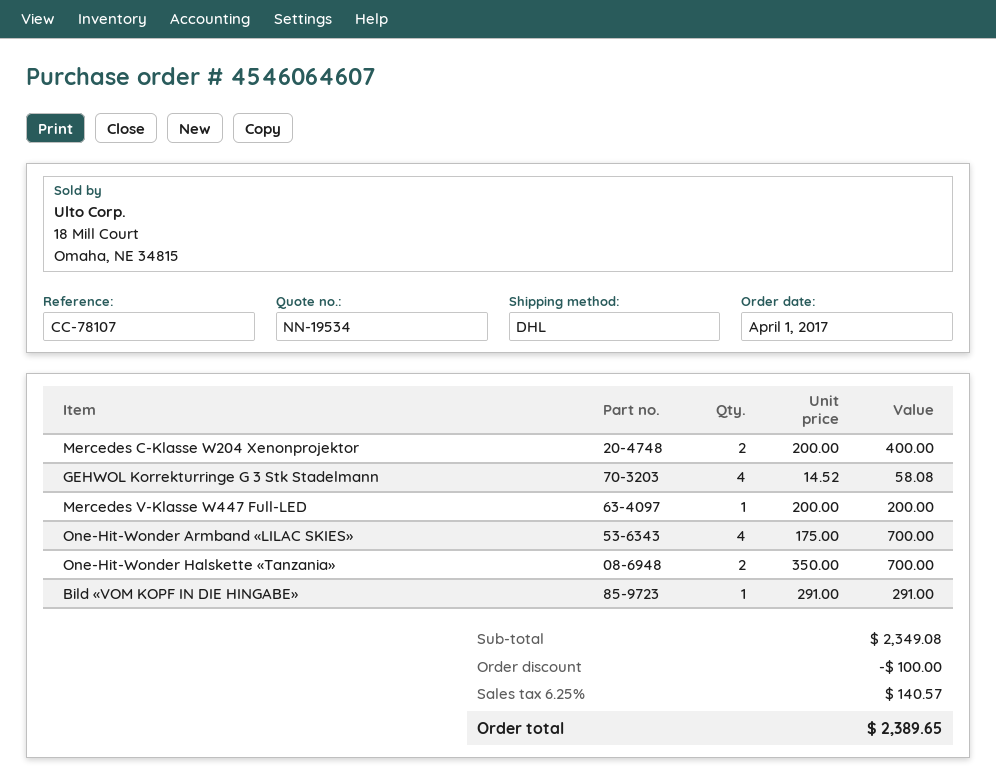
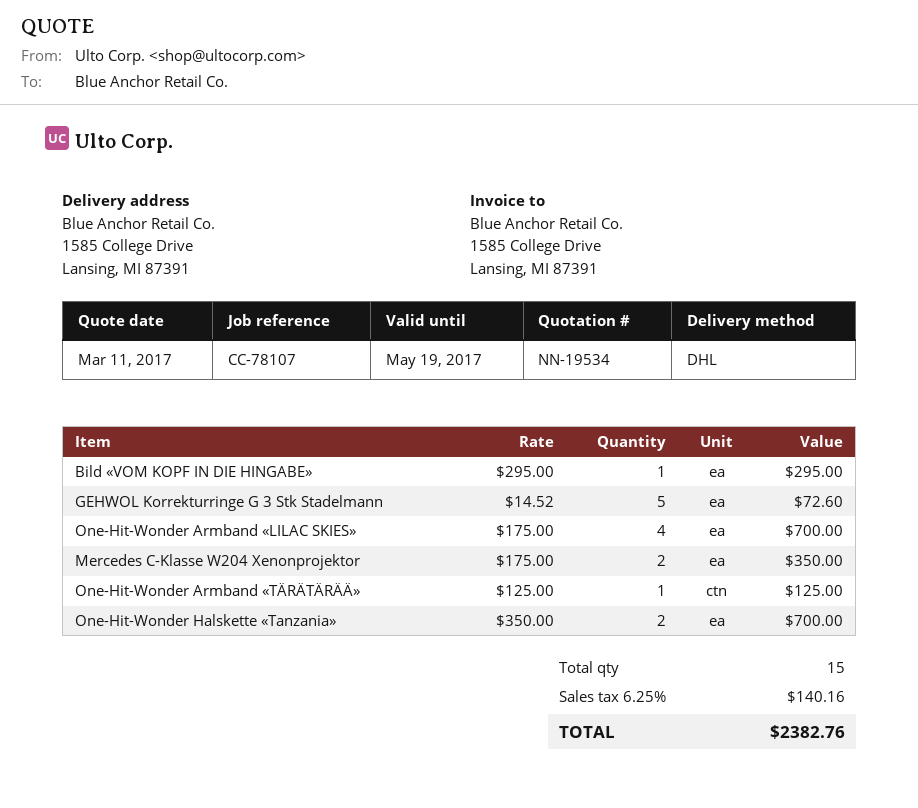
Mercedes C-Klasse W204 Xenonprojektor: 2 x 200.00 = 400.00 -> 2 x 175.00 = 350.00
GEHWOL Korrekturringe G 3 Stk Stadelmann: 4 x 14.52 = 58.08 -> 5 x 14.52 = 72.60
Mercedes V-Klasse W447 Full-LED: 1 x 200.00 = 200.00 -> none
Bild «VOM KOPF IN DIE HINGABE»: 1 x 291.00 = 291.00 -> 1 x 295.00 = 295.00
One-Hit-Wonder Armband «TÄRÄTÄRÄÄ»: none -> 1 x 125.00 = 125.00
discount: 100.00 -> none
tax: 6.25% = 140.57 -> 6.25% = 140.16
total: 2389.65 -> 2382.76

